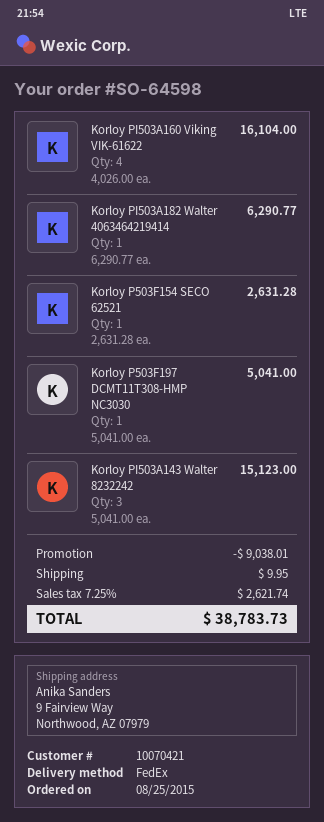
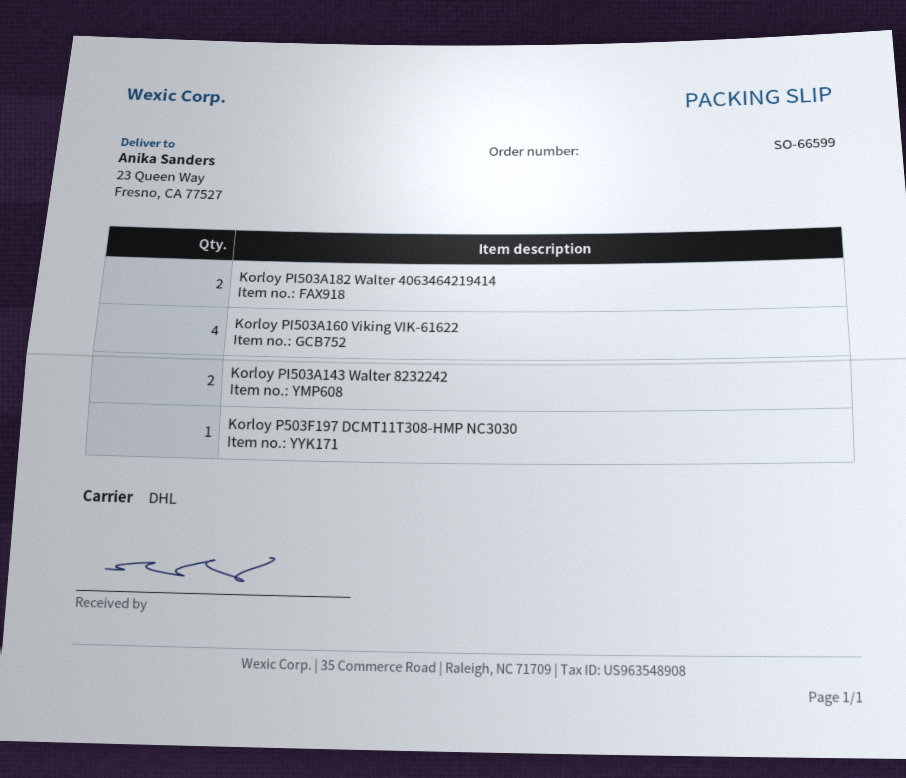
order number: SO-64598 -> SO-66599
shipping method: FedEx -> DHL
ship to: 9 Fairview Way, Northwood, AZ 07979 -> 23 Queen Way, Fresno, CA 77527
Korloy PI503A182 Walter 4063464219414: 1 -> 2
Korloy P503F154 SECO 62521: 1 -> none
Korloy PI503A143 Walter 8232242: 3 -> 2

